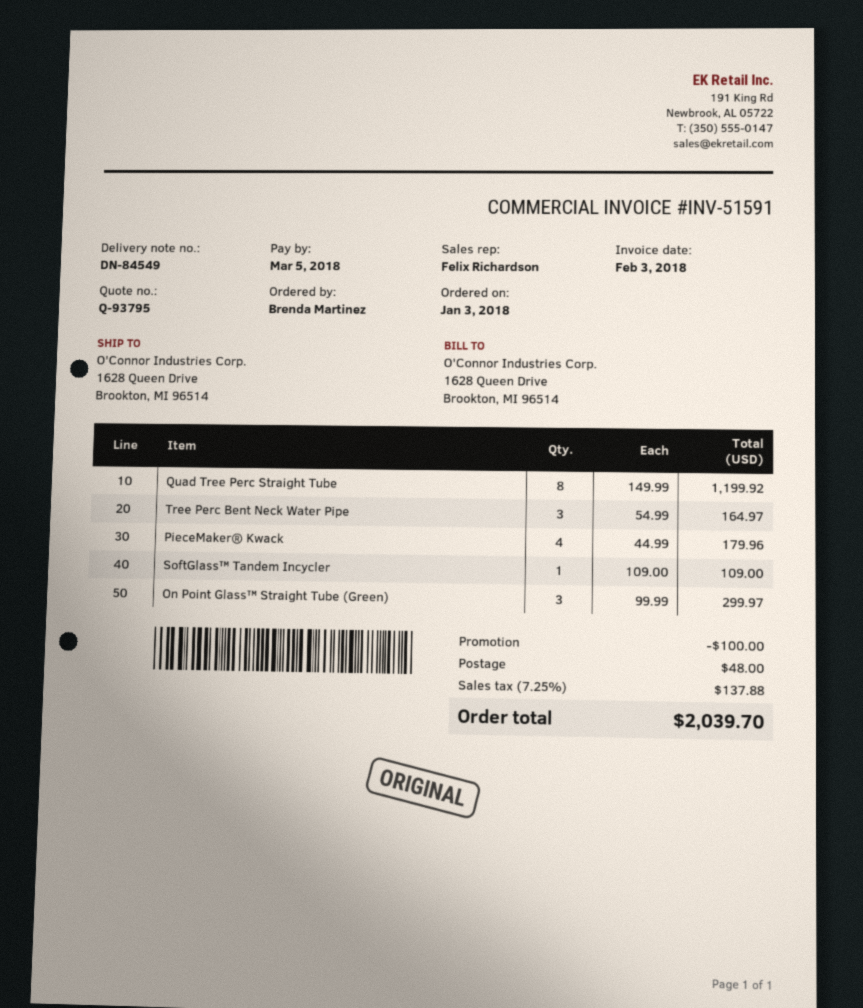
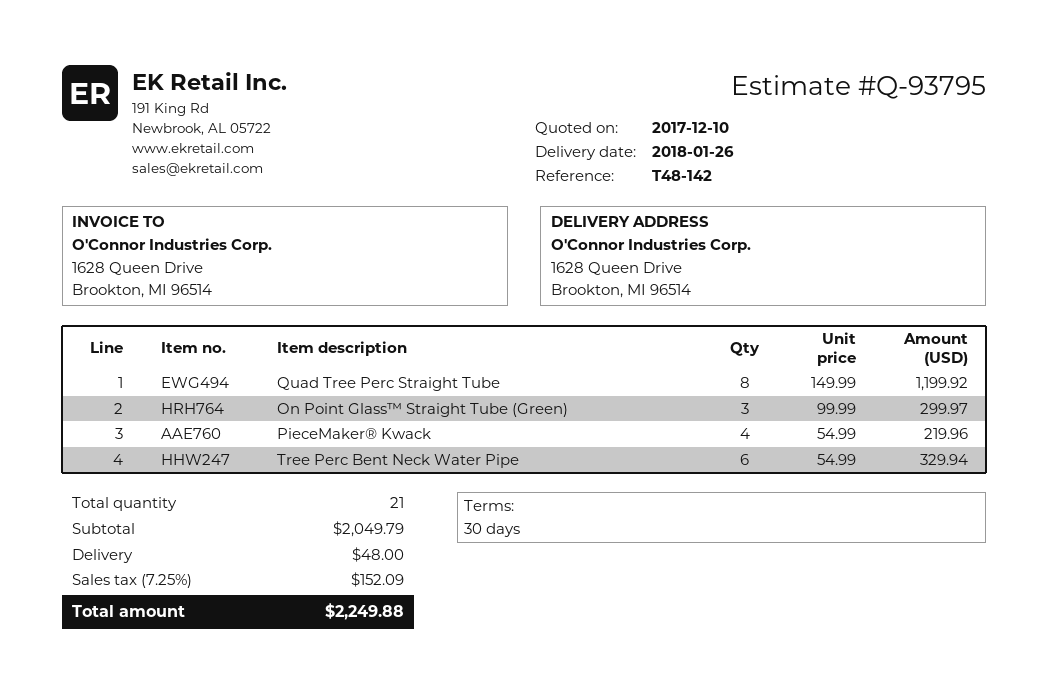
Tree Perc Bent Neck Water Pipe: 3 x 54.99 = 164.97 -> 6 x 54.99 = 329.94
PieceMaker® Kwack: 4 x 44.99 = 179.96 -> 4 x 54.99 = 219.96
SoftGlass™ Tandem Incycler: 1 x 109.00 = 109.00 -> none
discount: 100.00 -> none
tax: 7.25% = 137.88 -> 7.25% = 152.09
total: 2039.70 -> 2249.88

